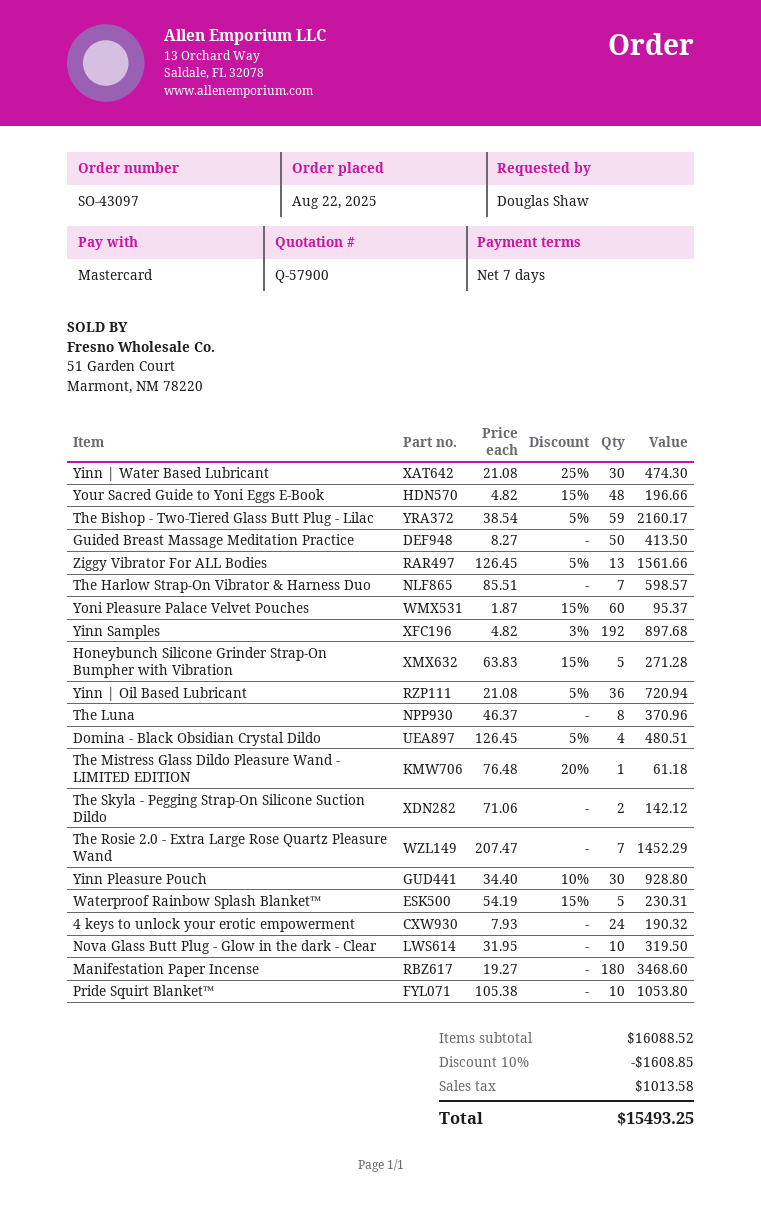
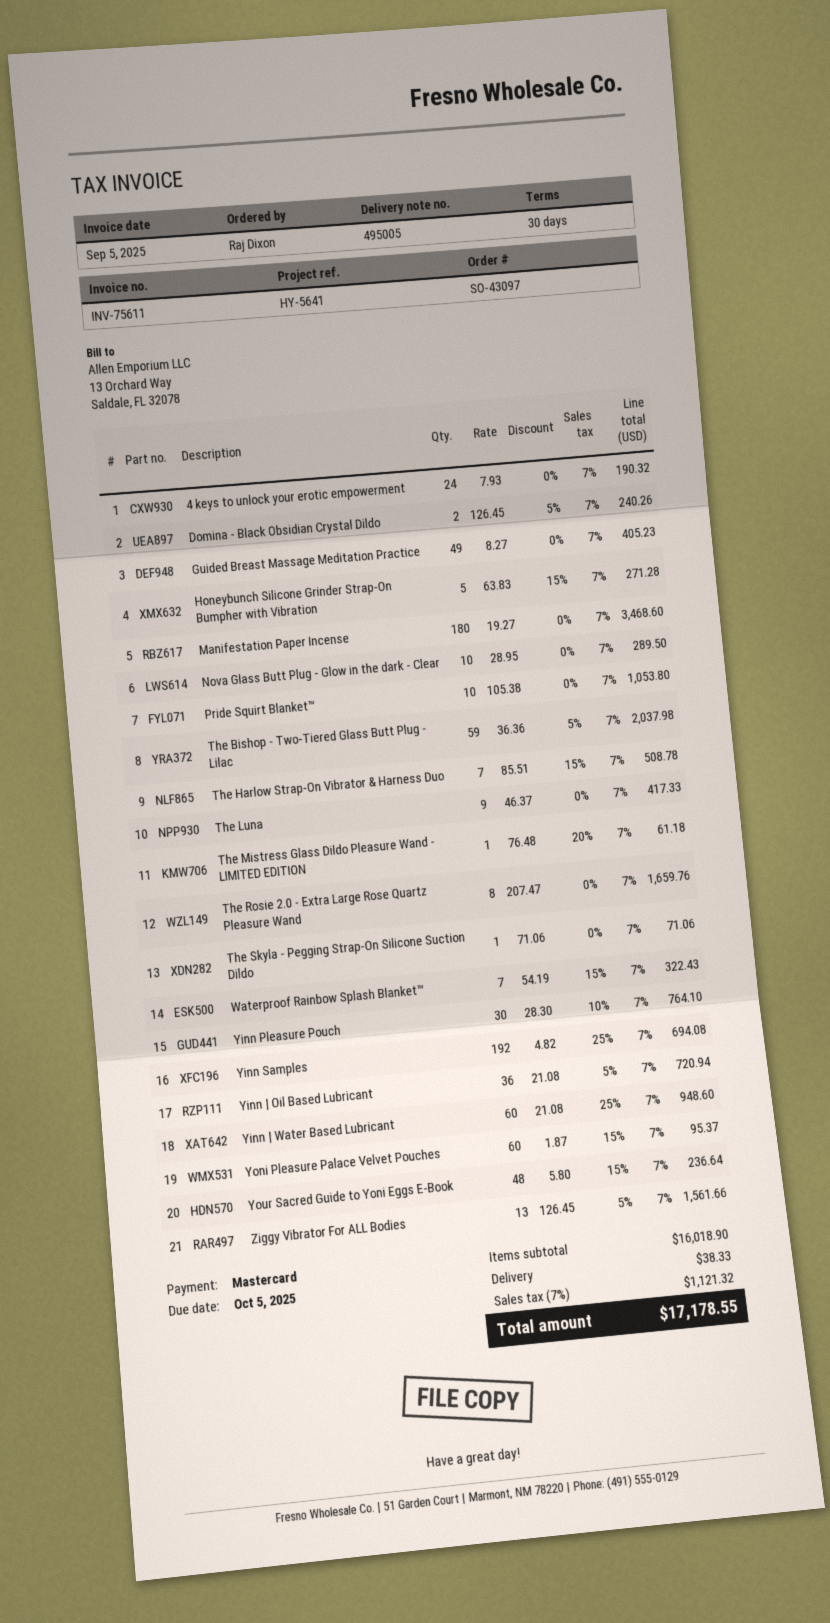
payment terms: 7 days -> 30 days
ordered by: Douglas Shaw -> Raj Dixon
Yinn | Water Based Lubricant: 30 x 21.08 - 25% = 474.30 -> 60 x 21.08 - 25% = 948.60
Your Sacred Guide to Yoni Eggs E-Book: 48 x 4.82 - 15% = 196.66 -> 48 x 5.80 - 15% = 236.64
The Bishop - Two-Tiered Glass Butt Plug - Lilac: 59 x 38.54 - 5% = 2160.17 -> 59 x 36.36 - 5% = 2037.98
Guided Breast Massage Meditation Practice: 50 x 8.27 = 413.50 -> 49 x 8.27 = 405.23
The Harlow Strap-On Vibrator & Harness Duo: 7 x 85.51 = 598.57 -> 7 x 85.51 - 15% = 508.78
Yinn Samples: 192 x 4.82 - 3% = 897.68 -> 192 x 4.82 - 25% = 694.08
The Luna: 8 x 46.37 = 370.96 -> 9 x 46.37 = 417.33
Domina - Black Obsidian Crystal Dildo: 4 x 126.45 - 5% = 480.51 -> 2 x 126.45 - 5% = 240.26
The Skyla - Pegging Strap-On Silicone Suction Dildo: 2 x 71.06 = 142.12 -> 1 x 71.06 = 71.06
The Rosie 2.0 - Extra Large Rose Quartz Pleasure Wand: 7 x 207.47 = 1452.29 -> 8 x 207.47 = 1659.76
Yinn Pleasure Pouch: 30 x 34.40 - 10% = 928.80 -> 30 x 28.30 - 10% = 764.10
Waterproof Rainbow Splash Blanket™: 5 x 54.19 - 15% = 230.31 -> 7 x 54.19 - 15% = 322.43
Nova Glass Butt Plug - Glow in the dark - Clear: 10 x 31.95 = 319.50 -> 10 x 28.95 = 289.50
subtotal: 16088.52 -> 16018.90
discount: 10% = 1608.85 -> none
shipping: none -> 38.33
tax: 1013.58 -> 1121.32
total: 15493.25 -> 17178.55

